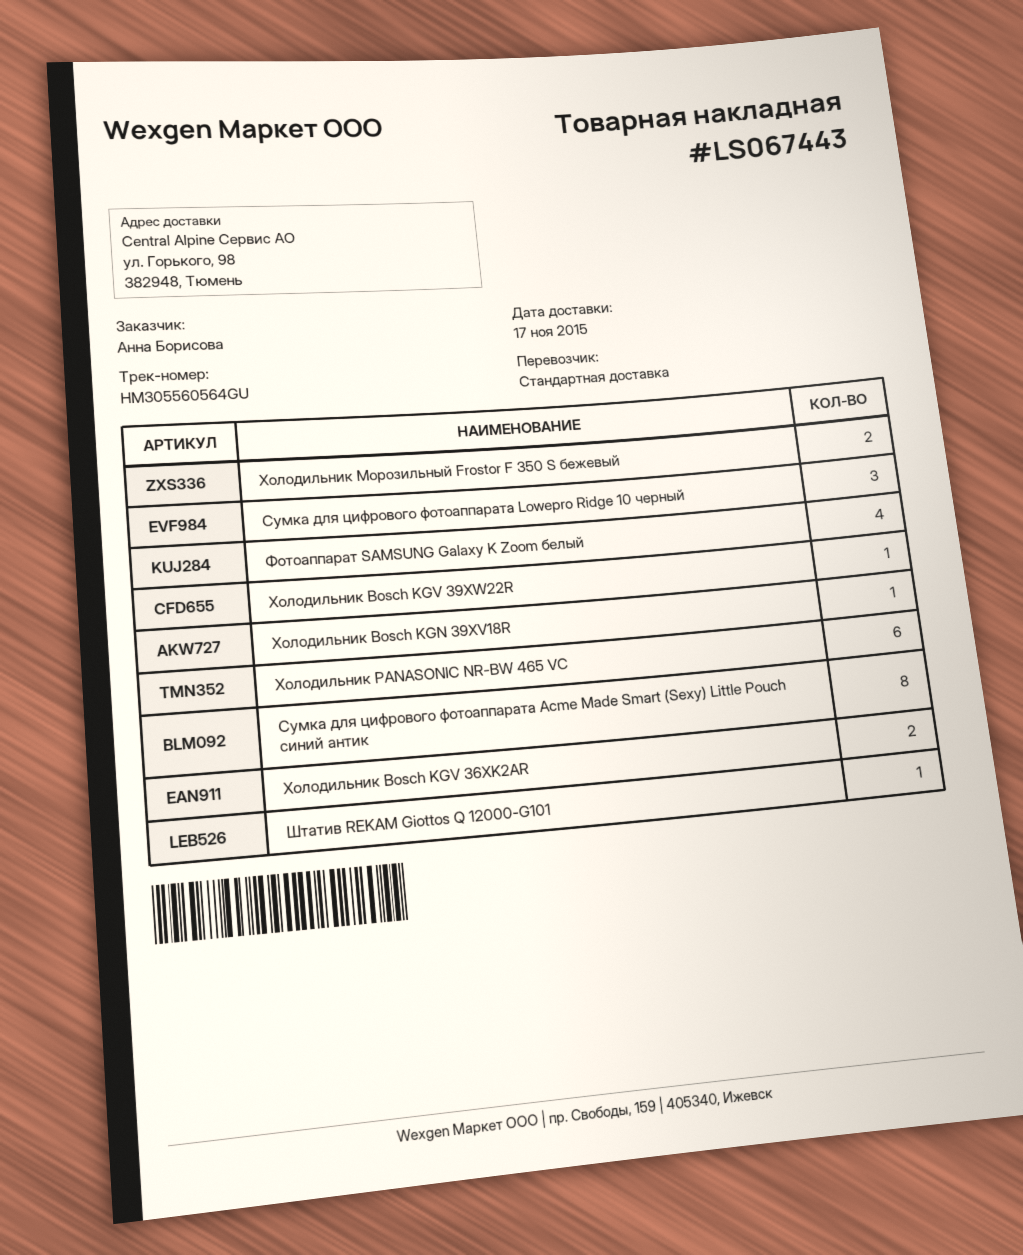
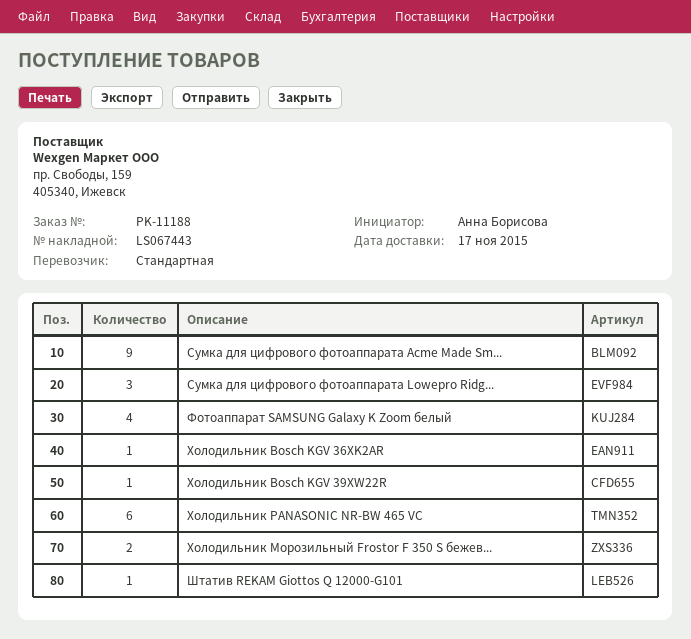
Холодильник Bosсh KGN 39XV18R: 1 -> none
Сумка для цифрового фотоаппарата Acme Made Smart (Sexy) Little Pouch синий антик: 8 -> 9
Холодильник Bosсh KGV 36XK2AR: 2 -> 1

